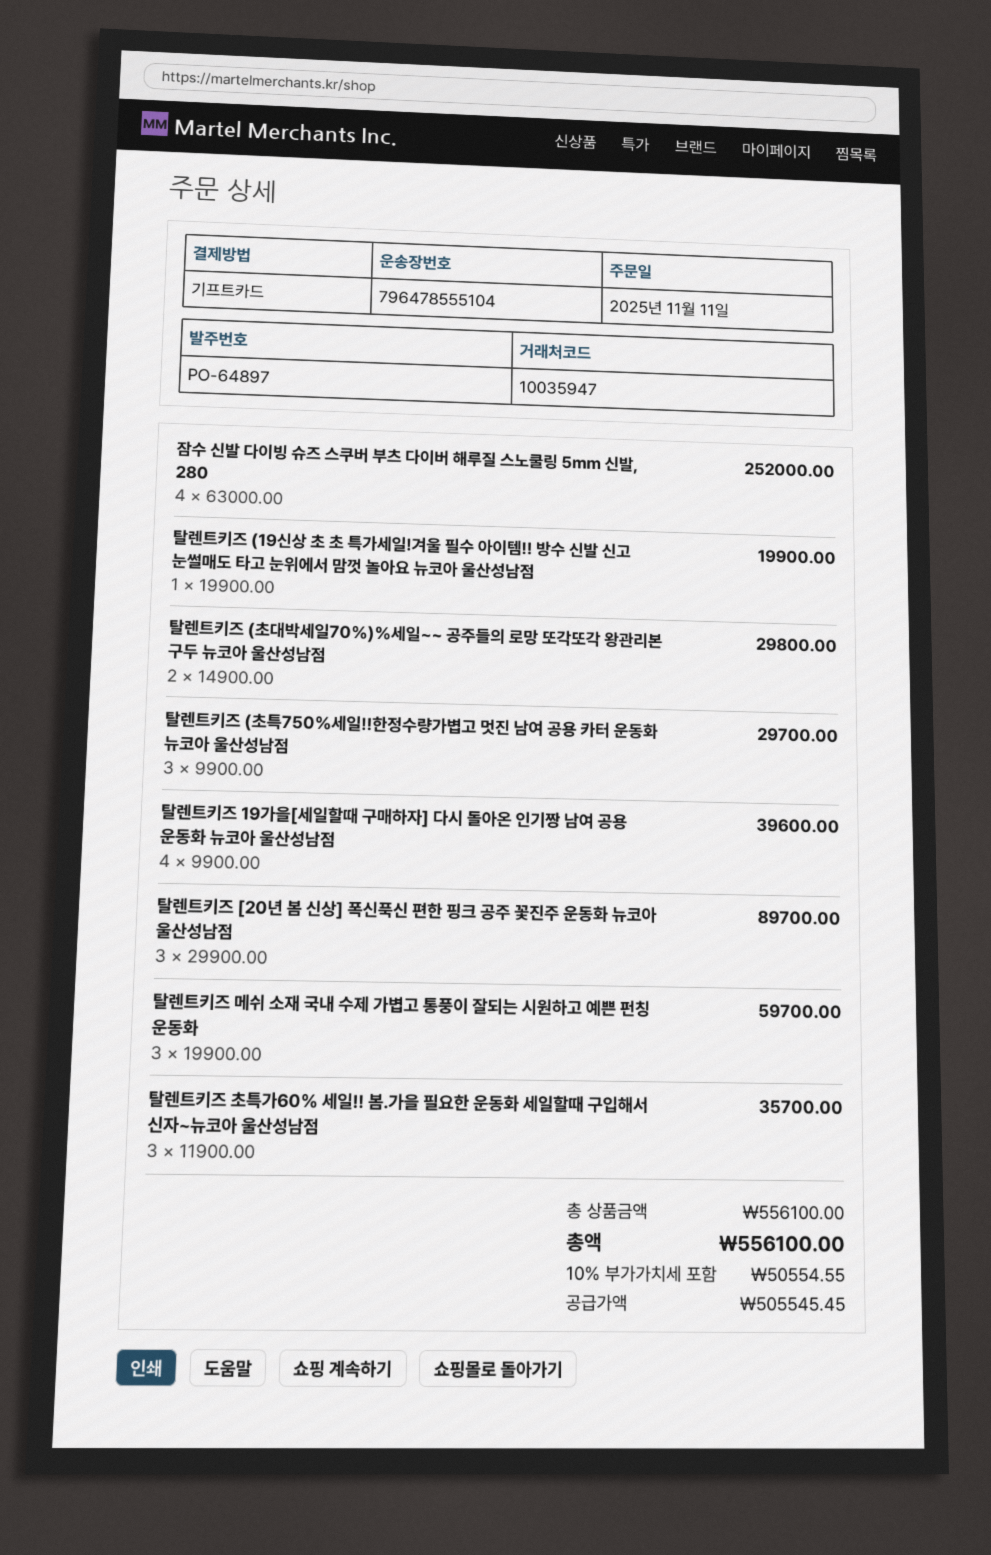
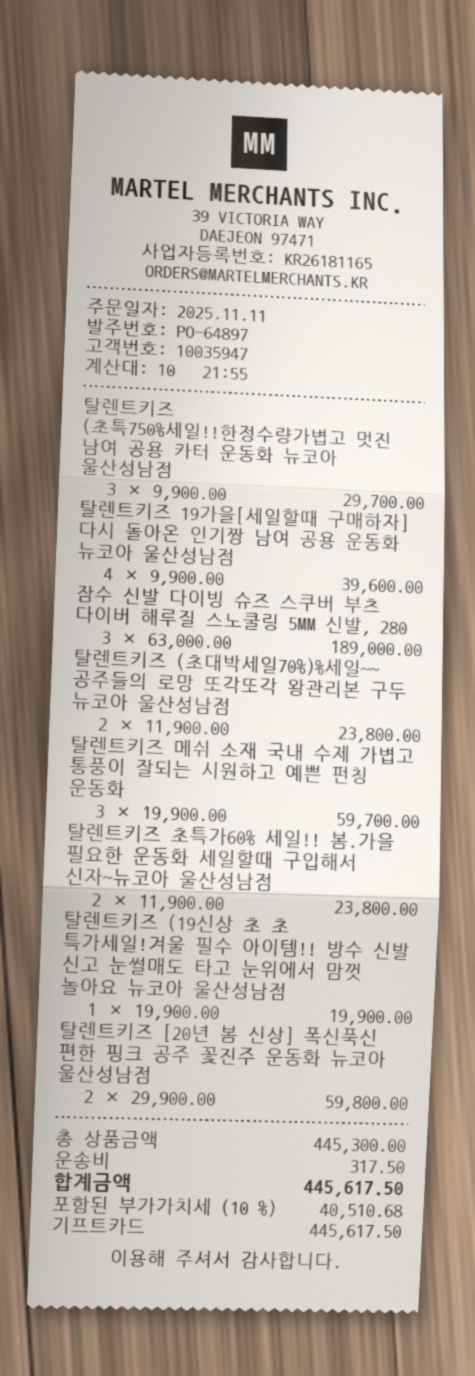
잠수 신발 다이빙 슈즈 스쿠버 부츠 다이버 해루질 스노쿨링 5mm 신발, 280: 4 x 63000.00 = 252000.00 -> 3 x 63000.00 = 189000.00
탈렌트키즈 (초대박세일70%)%세일~~ 공주들의 로망 또각또각 왕관리본 구두 뉴코아 울산성남점: 2 x 14900.00 = 29800.00 -> 2 x 11900.00 = 23800.00
탈렌트키즈 [20년 봄 신상] 폭신푹신 편한 핑크 공주 꽃진주 운동화 뉴코아 울산성남점: 3 x 29900.00 = 89700.00 -> 2 x 29900.00 = 59800.00
탈렌트키즈 초특가60% 세일!! 봄.가을 필요한 운동화 세일할때 구입해서 신자~뉴코아 울산성남점: 3 x 11900.00 = 35700.00 -> 2 x 11900.00 = 23800.00
subtotal: 556100.00 -> 445300.00
shipping: none -> 317.50
tax: 10% = 50554.55 -> 10% = 40510.68
total: 556100.00 -> 445617.50

